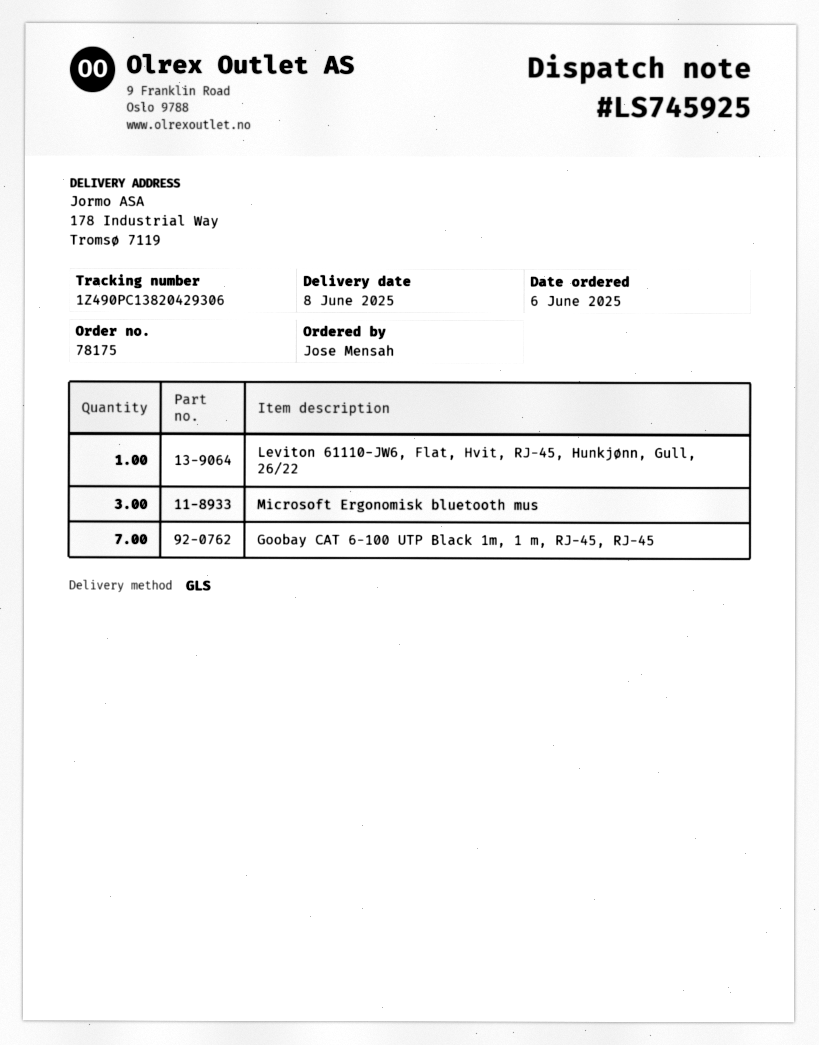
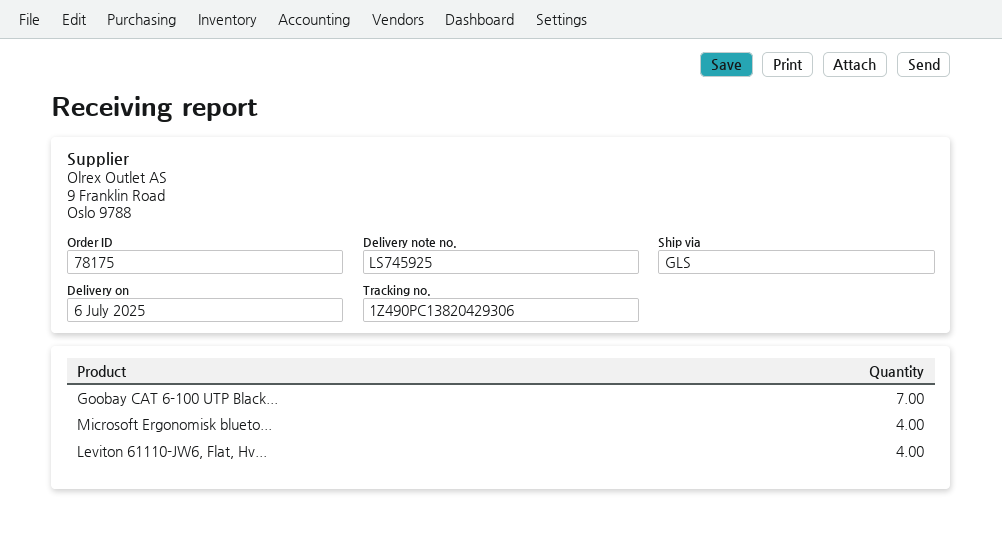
delivery date: 2025-06-08 -> 2025-07-06
Leviton 61110-JW6, Flat, Hvit, RJ-45, Hunkjønn, Gull, 26/22: 1 -> 4
Microsoft Ergonomisk bluetooth mus: 3 -> 4

